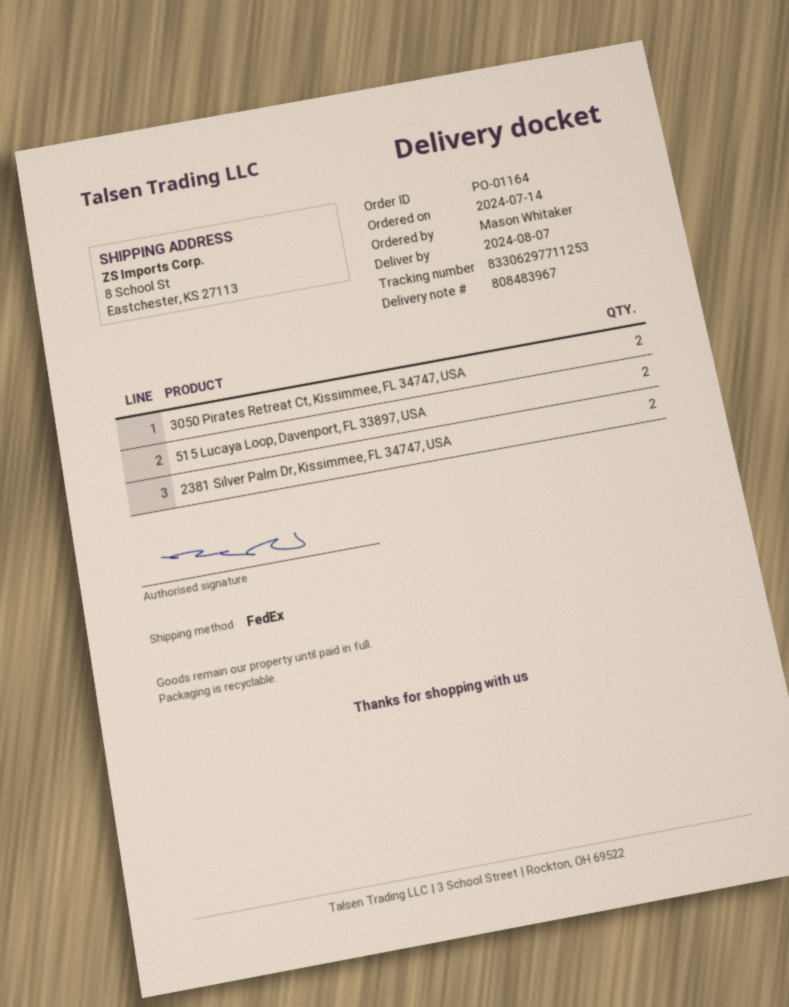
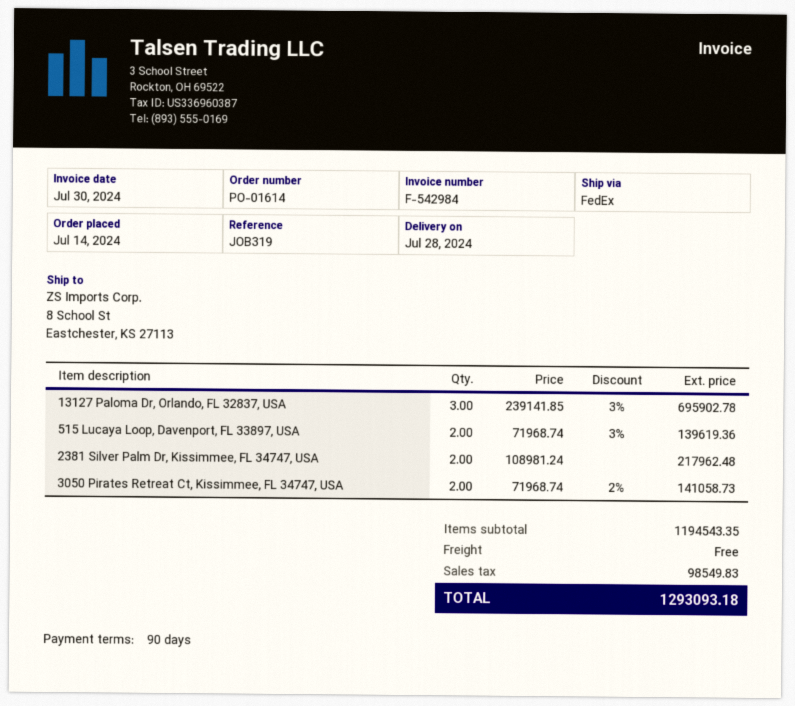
order number: PO-01164 -> PO-01614
delivery date: 2024-08-07 -> 2024-07-28
13127 Paloma Dr, Orlando, FL 32837, USA: none -> 3

